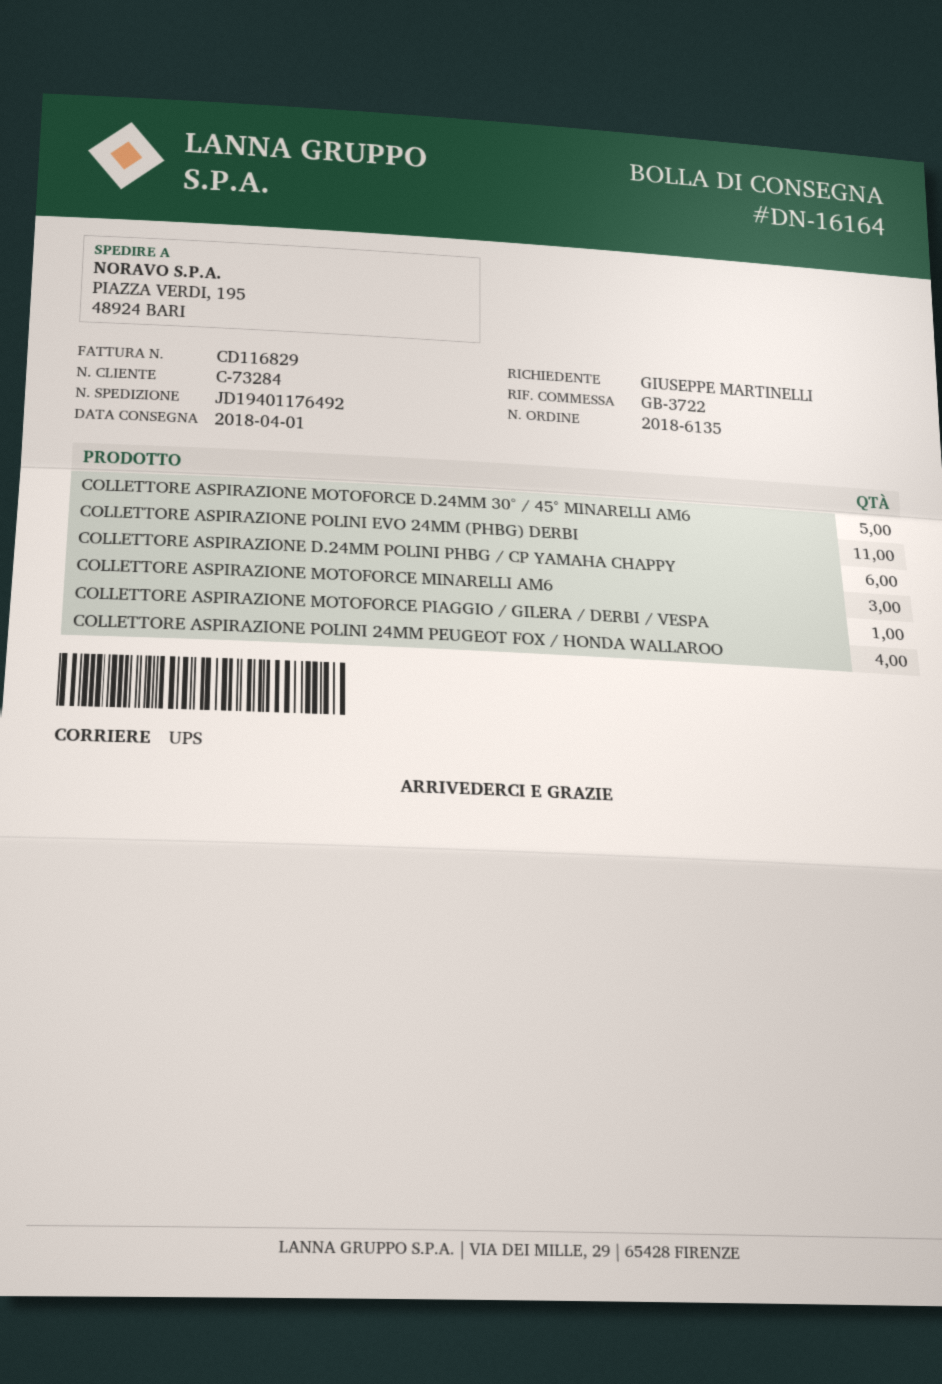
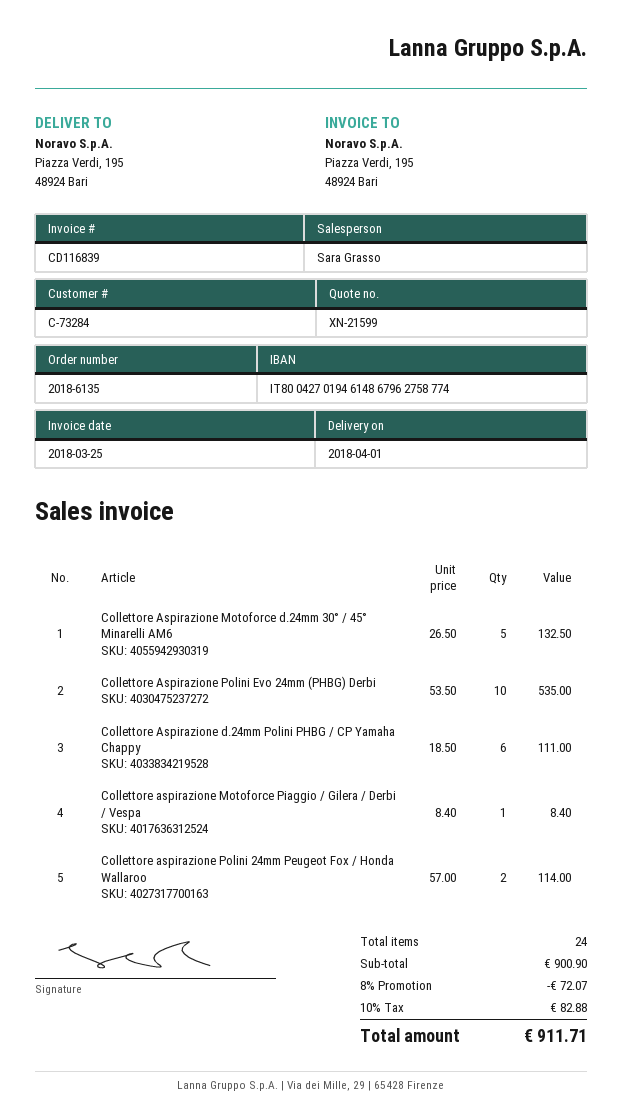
invoice number: CD116829 -> CD116839
COLLETTORE ASPIRAZIONE POLINI EVO 24MM (PHBG) DERBI: 11 -> 10
COLLETTORE ASPIRAZIONE MOTOFORCE MINARELLI AM6: 3 -> none
COLLETTORE ASPIRAZIONE POLINI 24MM PEUGEOT FOX / HONDA WALLAROO: 4 -> 2

